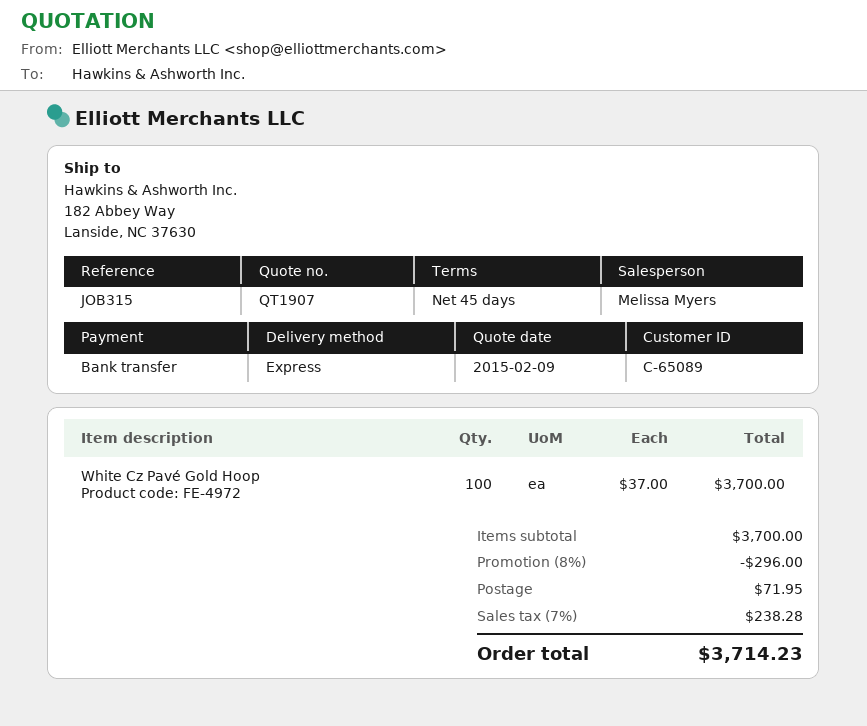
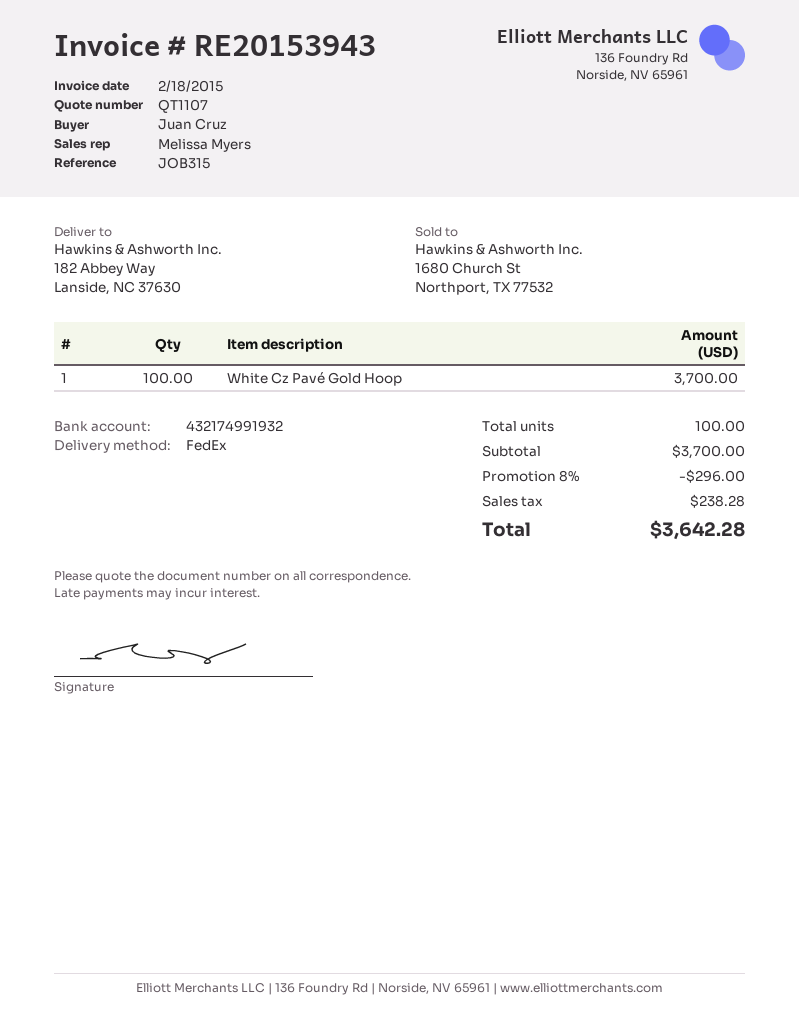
quote number: QT1907 -> QT1107
shipping method: express -> FedEx
shipping: 71.95 -> none
total: 3714.23 -> 3642.28

